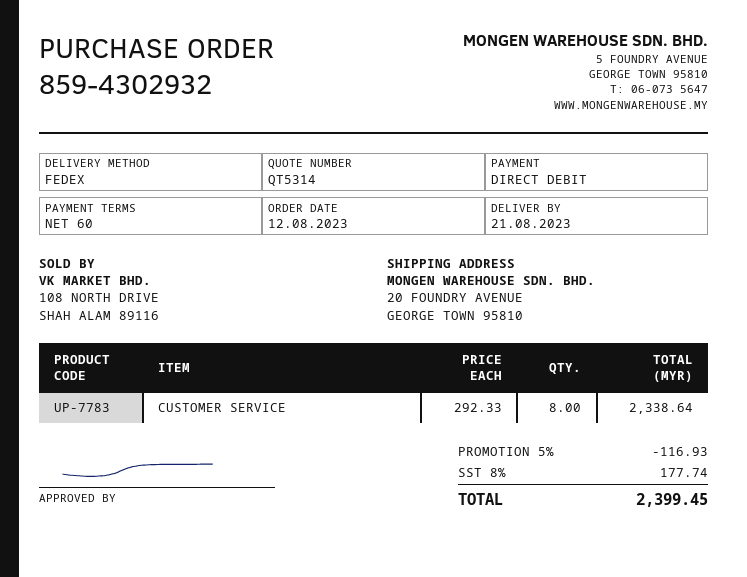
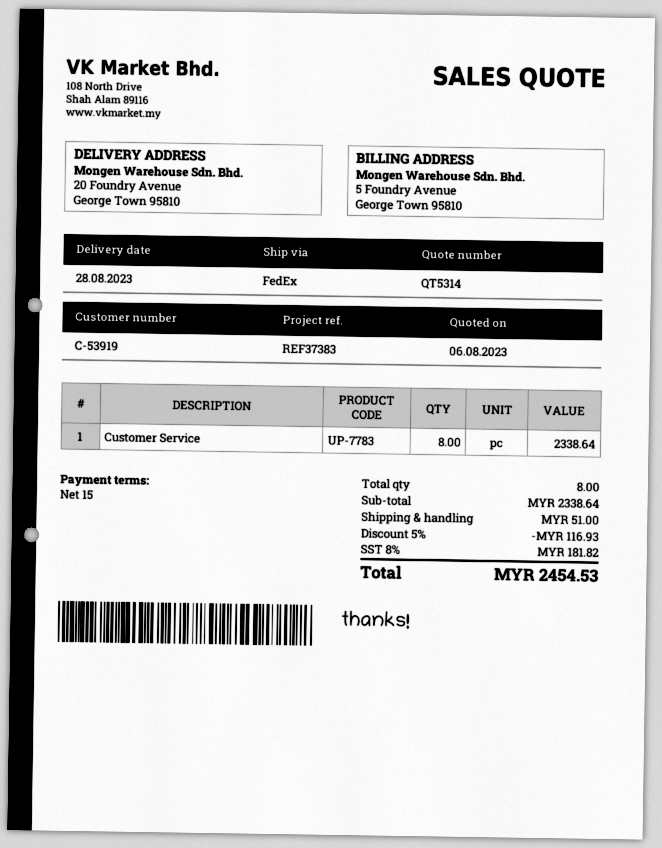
delivery date: 2023-08-21 -> 2023-08-28
payment terms: 60 days -> 15 days
shipping: none -> 51.00
tax: 8% = 177.74 -> 8% = 181.82
total: 2399.45 -> 2454.53

